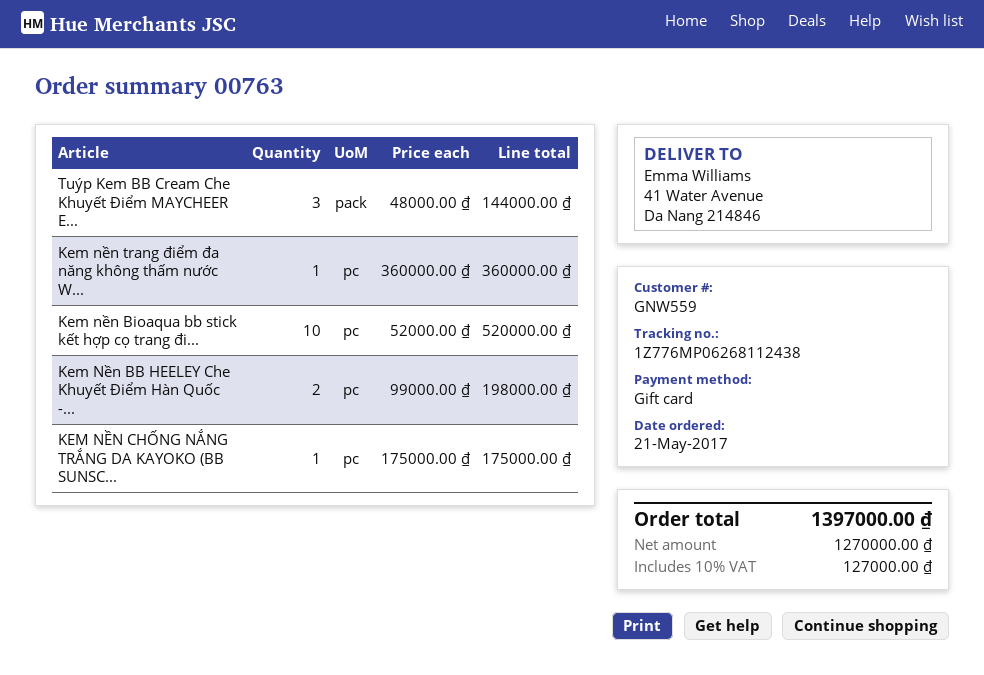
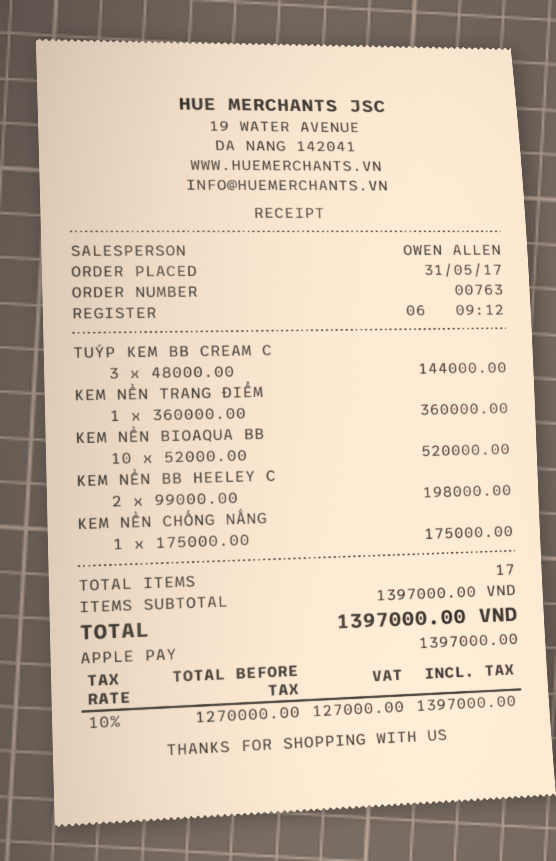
order date: 2017-05-21 -> 2017-05-31
payment method: gift card -> Apple Pay

